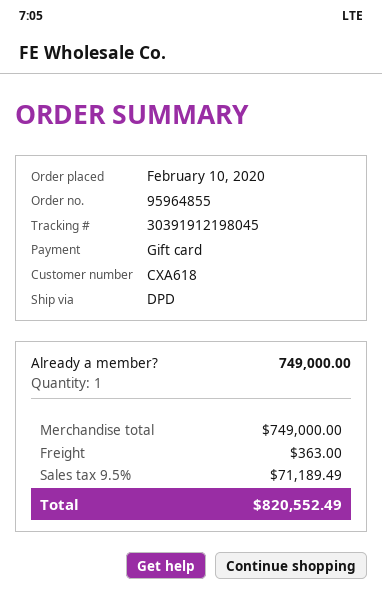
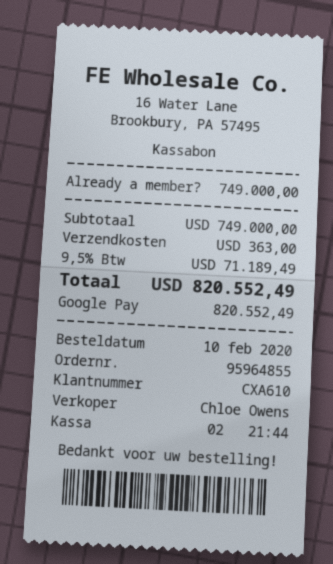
customer number: CXA618 -> CXA610
payment method: gift card -> Google Pay

